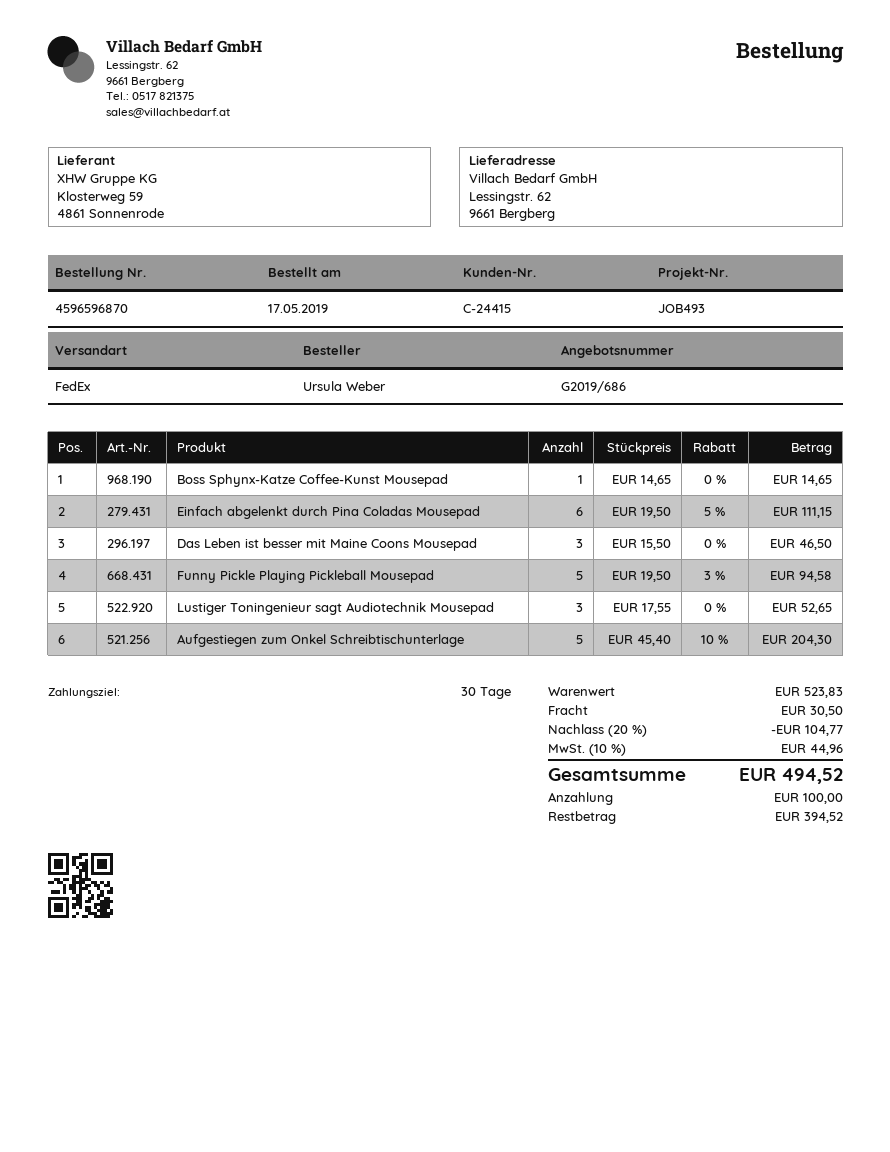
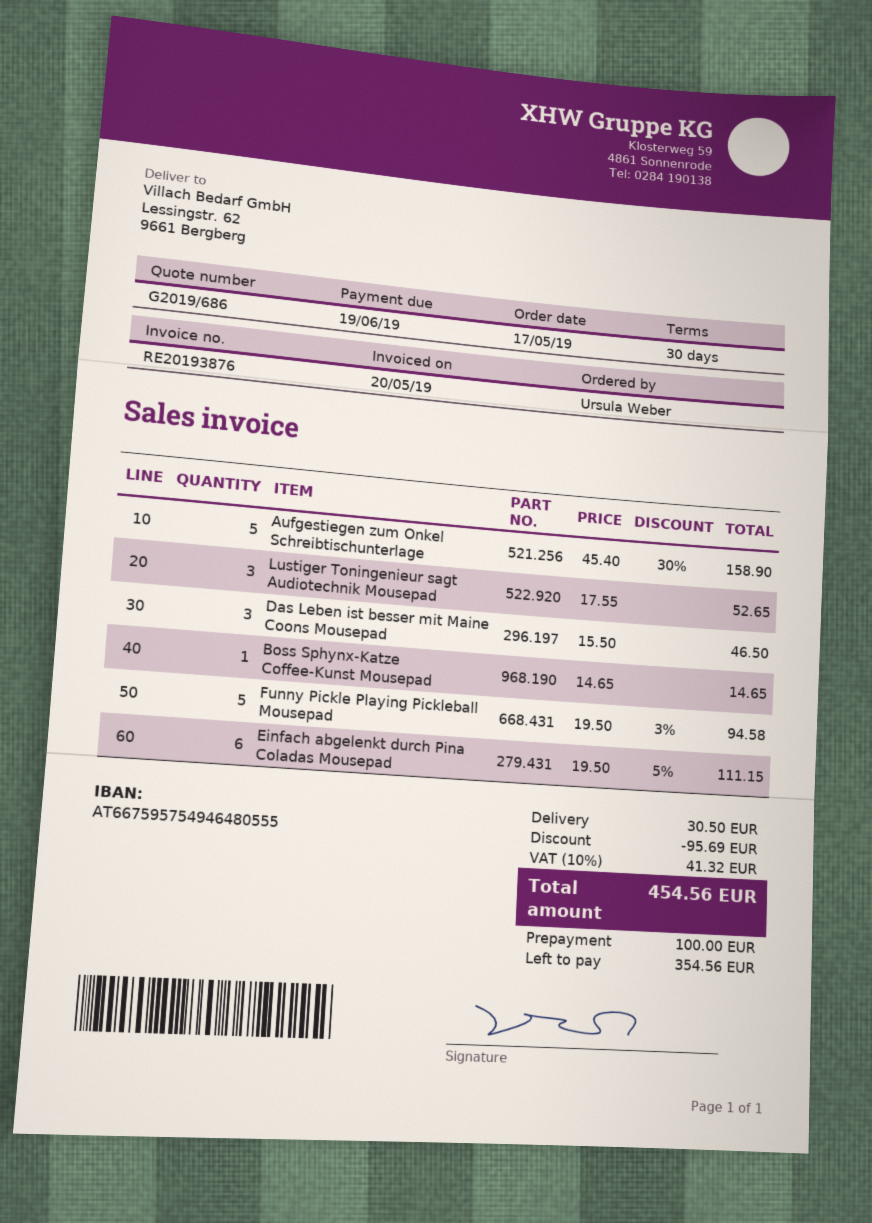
Aufgestiegen zum Onkel Schreibtischunterlage: 5 x 45.40 - 10% = 204.30 -> 5 x 45.40 - 30% = 158.90
discount: 104.77 -> 95.69
tax: 10% = 44.96 -> 10% = 41.32
total: 494.52 -> 454.56
balance: 394.52 -> 354.56

